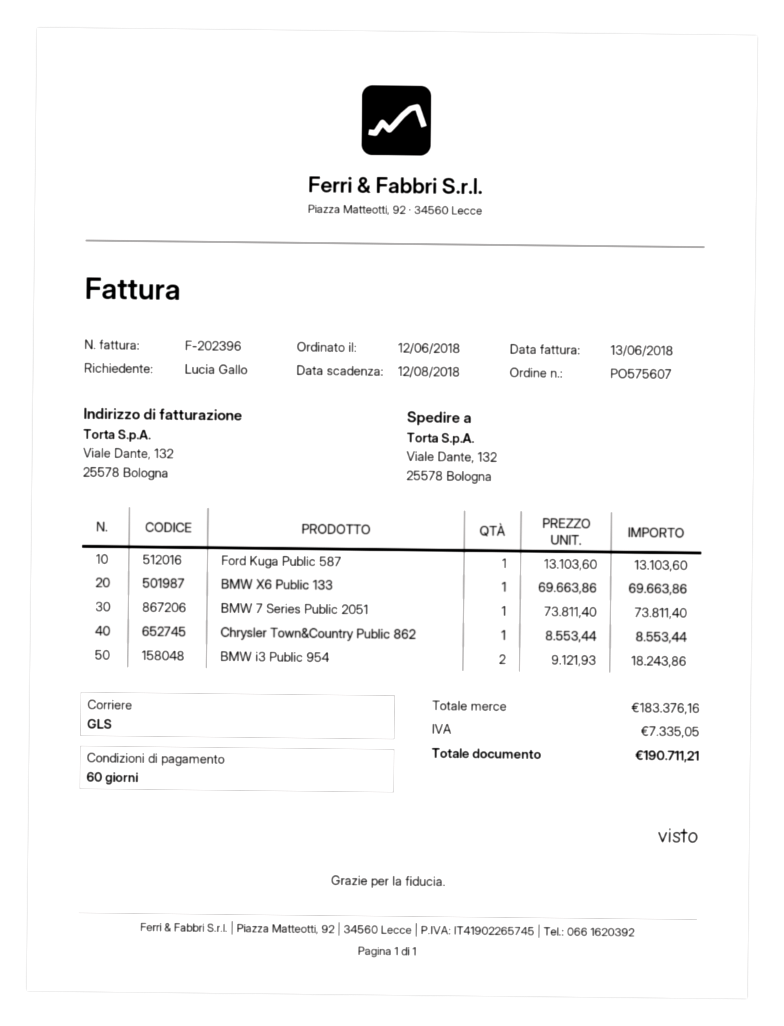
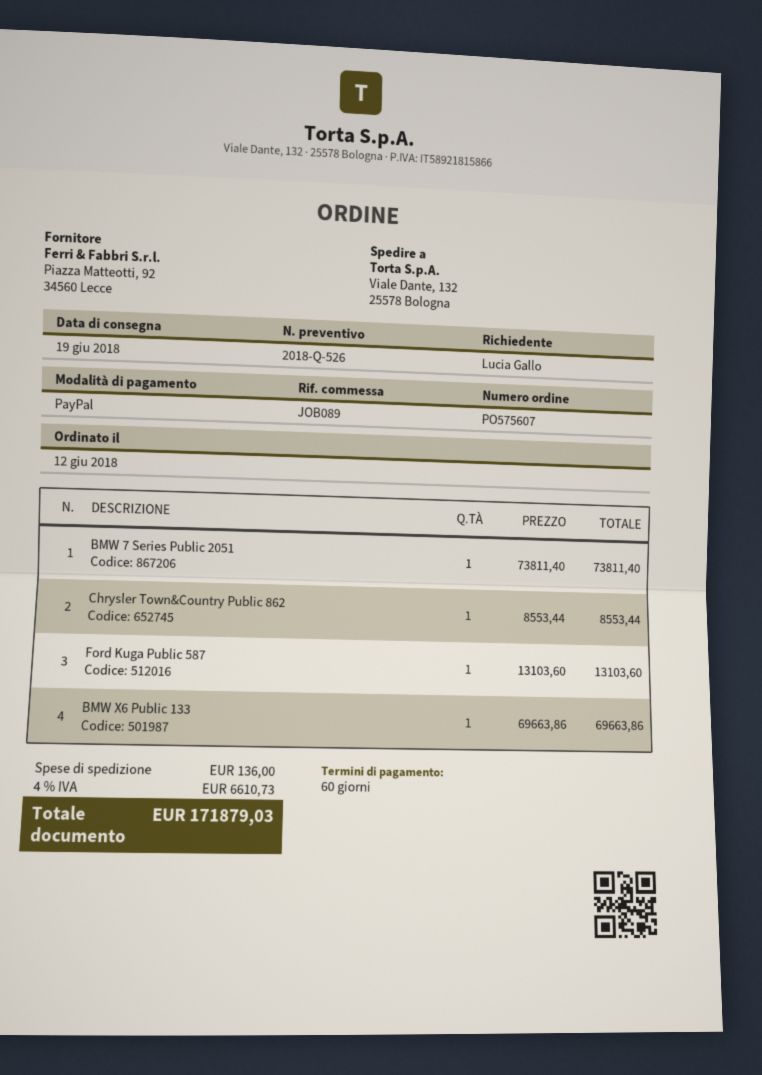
BMW i3 Public 954: 2 x 9121.93 = 18243.86 -> none
shipping: none -> 136.00
tax: 7335.05 -> 6610.73
total: 190711.21 -> 171879.03

